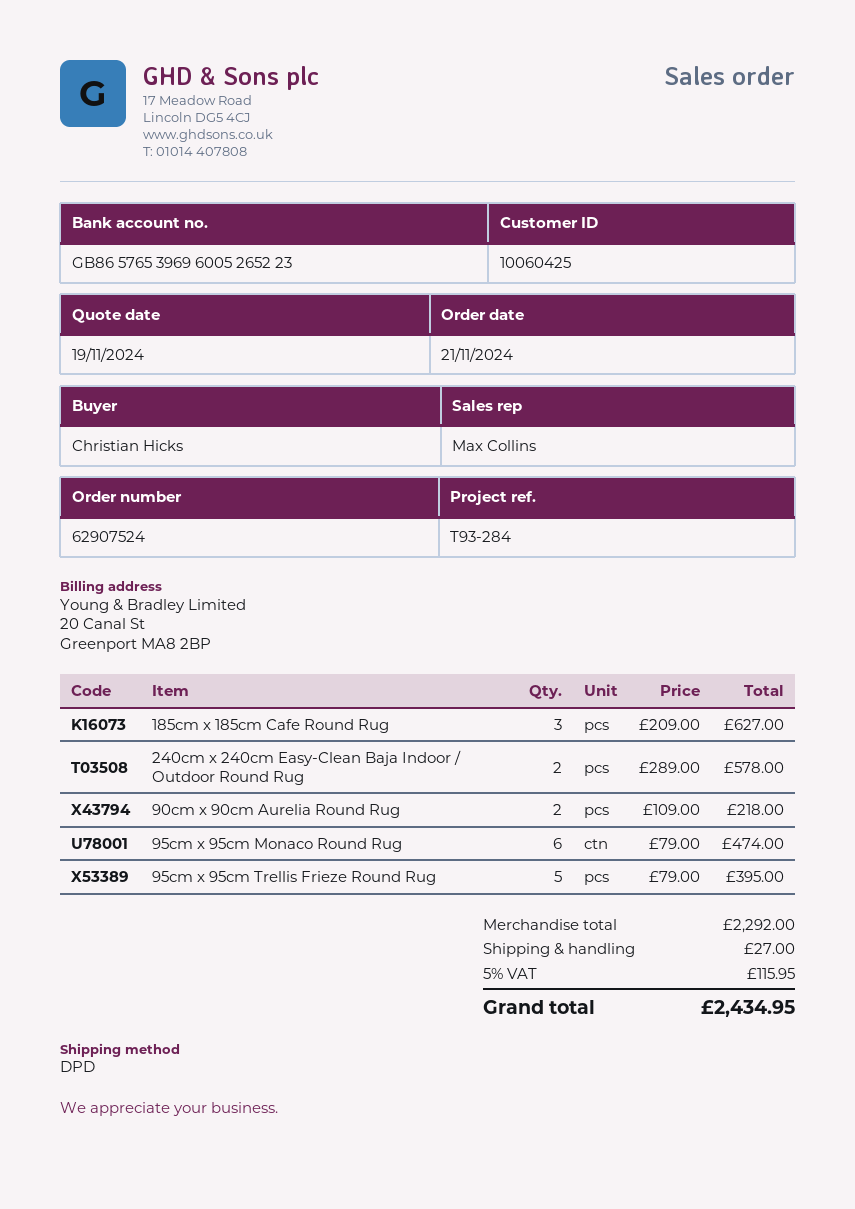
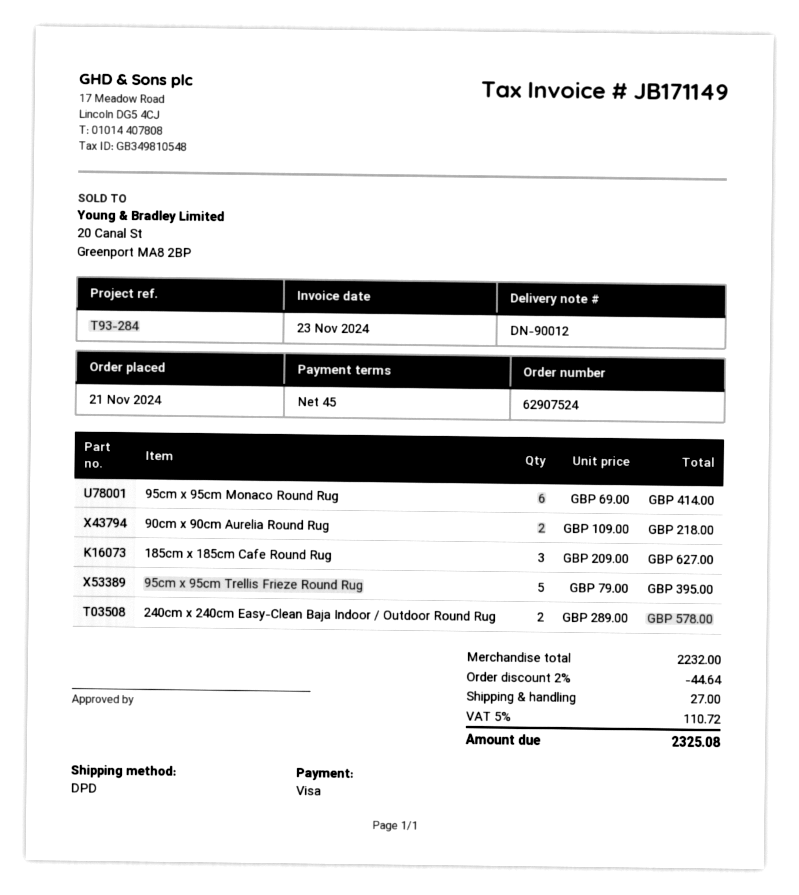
95cm x 95cm Monaco Round Rug: 6 x 79.00 = 474.00 -> 6 x 69.00 = 414.00
subtotal: 2292.00 -> 2232.00
discount: none -> 2% = 44.64
tax: 5% = 115.95 -> 5% = 110.72
total: 2434.95 -> 2325.08

